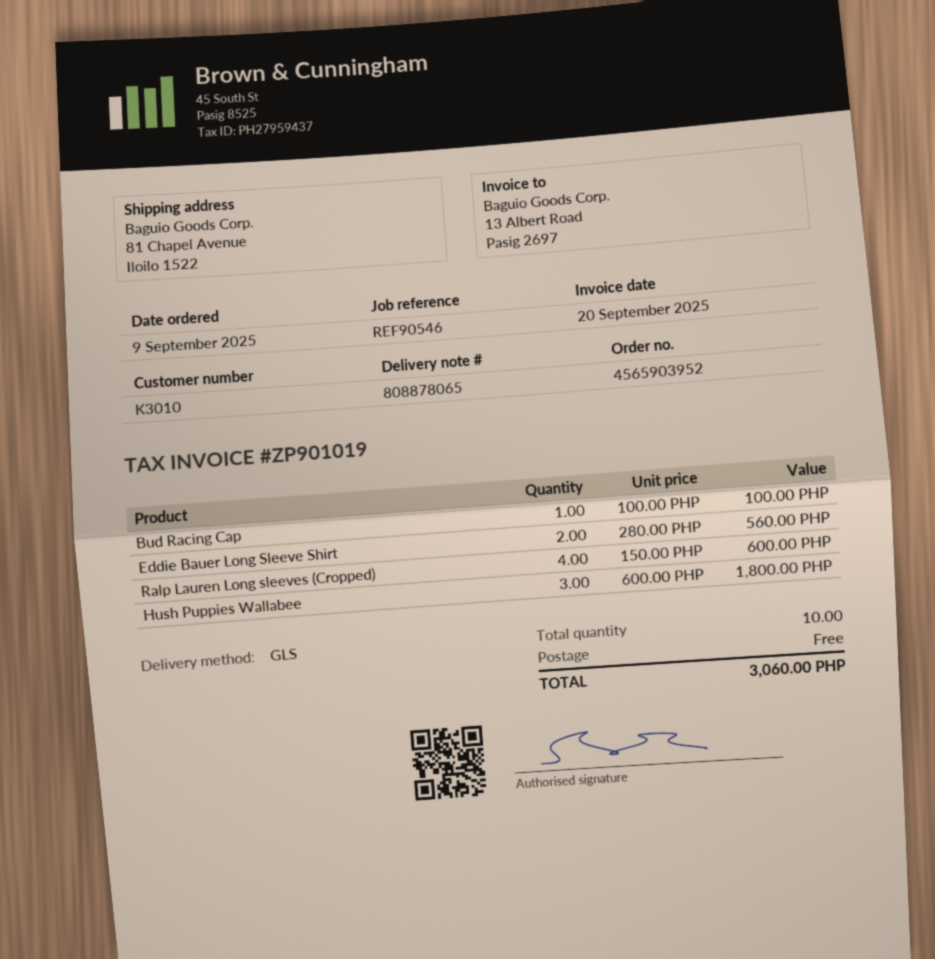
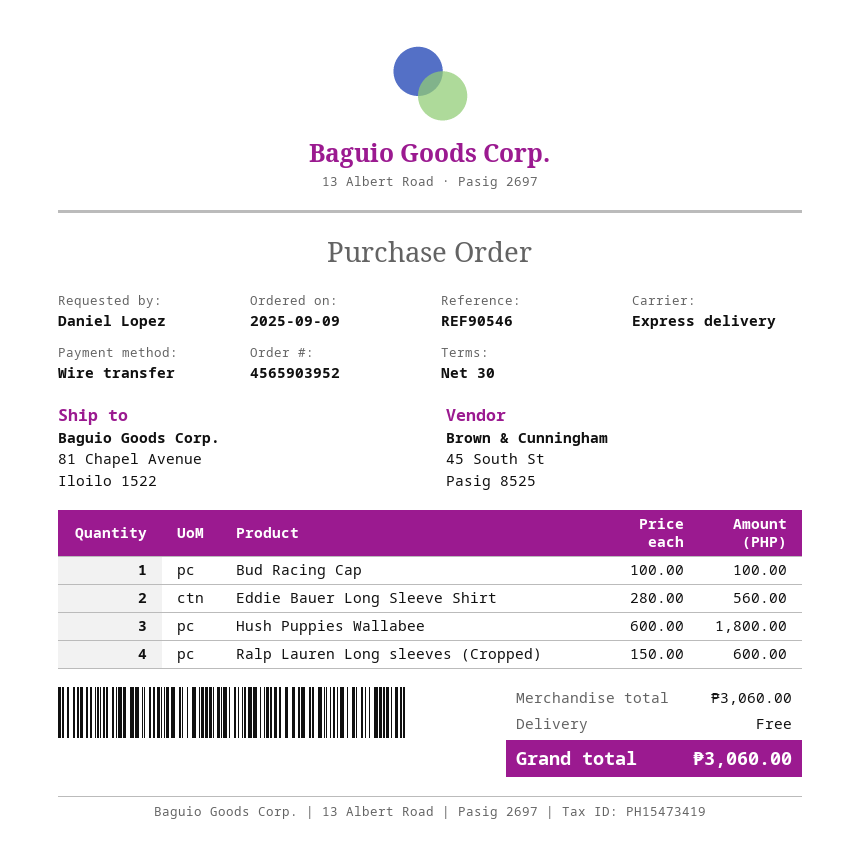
shipping method: GLS -> express

